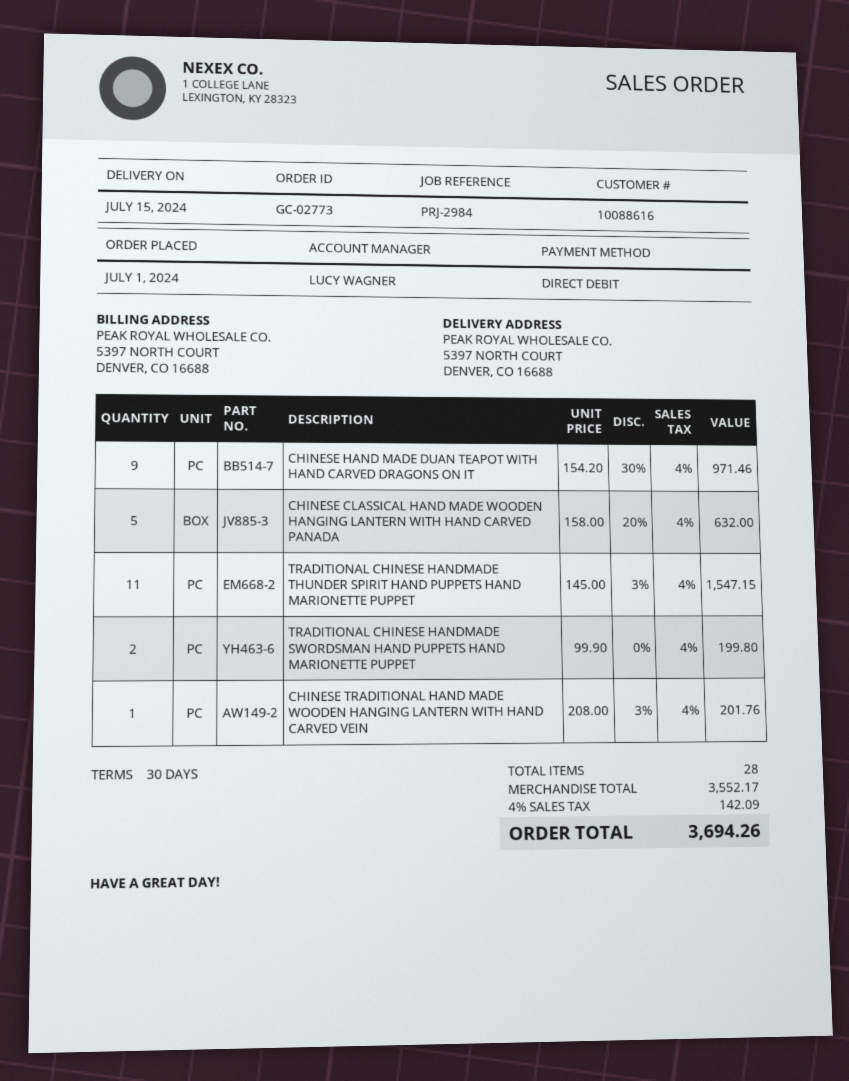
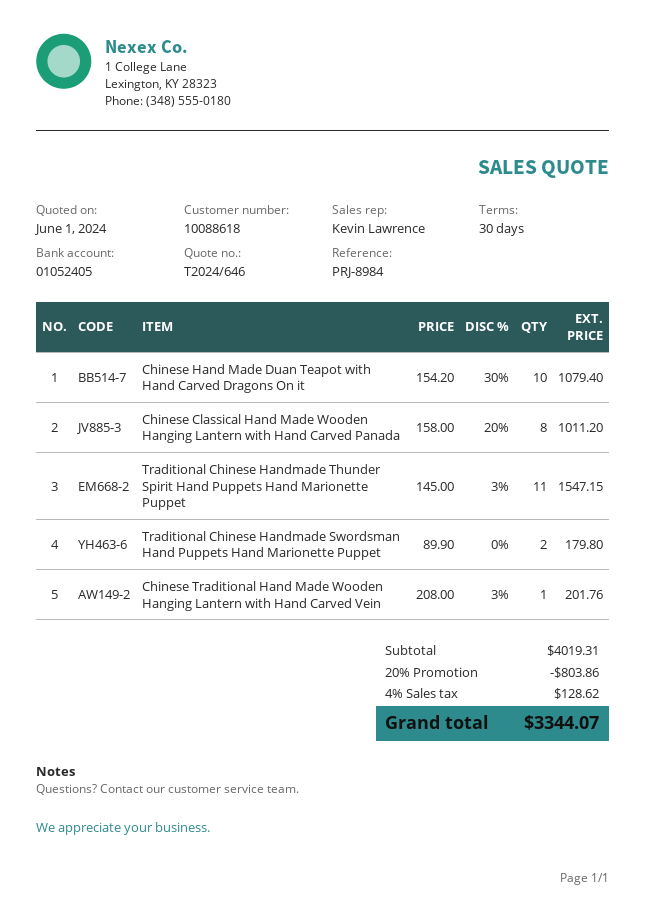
customer number: 10088616 -> 10088618
reference: PRJ-2984 -> PRJ-8984
sales rep: LUCY WAGNER -> Kevin Lawrence
CHINESE HAND MADE DUAN TEAPOT WITH HAND CARVED DRAGONS ON IT: 9 x 154.20 - 30% = 971.46 -> 10 x 154.20 - 30% = 1079.40
CHINESE CLASSICAL HAND MADE WOODEN HANGING LANTERN WITH HAND CARVED PANADA: 5 x 158.00 - 20% = 632.00 -> 8 x 158.00 - 20% = 1011.20
TRADITIONAL CHINESE HANDMADE SWORDSMAN HAND PUPPETS HAND MARIONETTE PUPPET: 2 x 99.90 = 199.80 -> 2 x 89.90 = 179.80
subtotal: 3552.17 -> 4019.31
discount: none -> 20% = 803.86
tax: 4% = 142.09 -> 4% = 128.62
total: 3694.26 -> 3344.07

